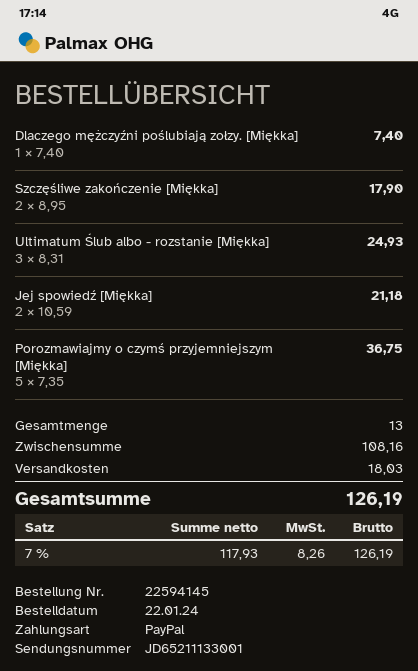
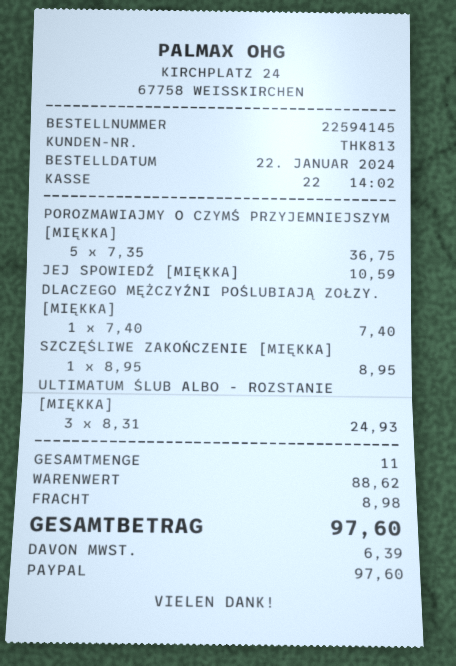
Szczęśliwe zakończenie [Miękka]: 2 x 8.95 = 17.90 -> 1 x 8.95 = 8.95
Jej spowiedź [Miękka]: 2 x 10.59 = 21.18 -> 1 x 10.59 = 10.59
total quantity: 13 -> 11
subtotal: 108.16 -> 88.62
shipping: 18.03 -> 8.98
tax: 8.26 -> 6.39
total: 126.19 -> 97.60

